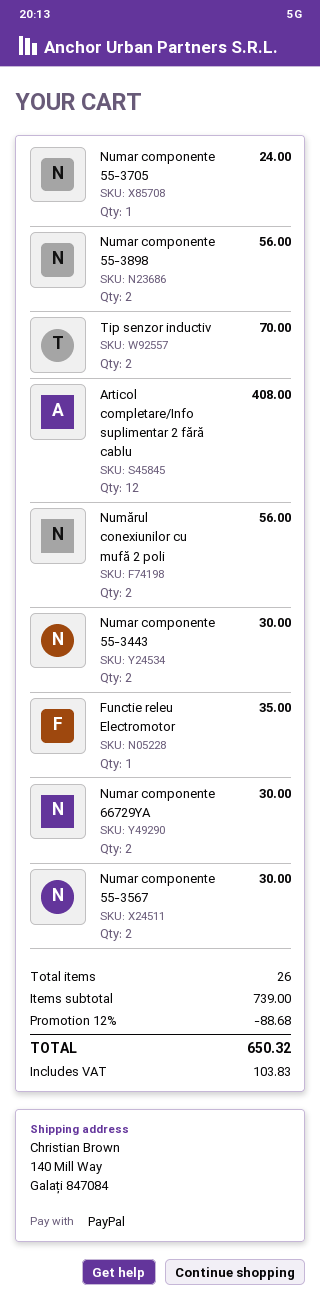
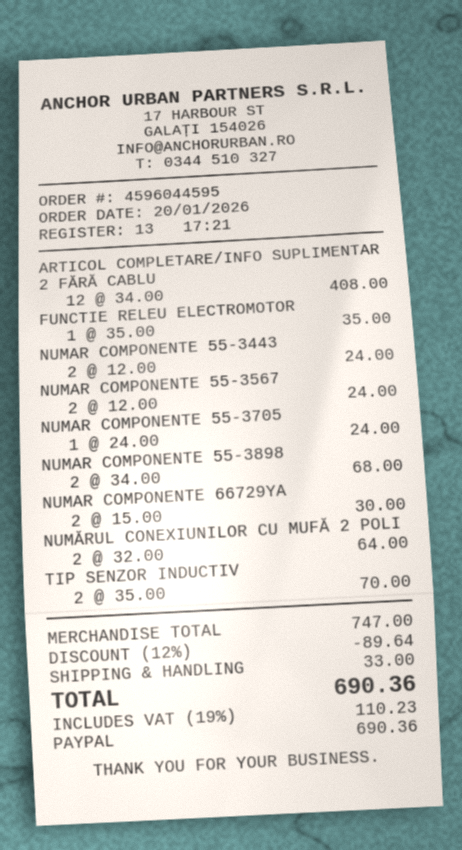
Numar componente 55-3898: 2 for 56.00 -> 2 for 68.00
Numărul conexiunilor cu mufă 2 poli: 2 for 56.00 -> 2 for 64.00
Numar componente 55-3443: 2 for 30.00 -> 2 for 24.00
Numar componente 55-3567: 2 for 30.00 -> 2 for 24.00
subtotal: 739.00 -> 747.00
discount: 12% = 88.68 -> 12% = 89.64
shipping: none -> 33.00
tax: 103.83 -> 110.23
total: 650.32 -> 690.36

